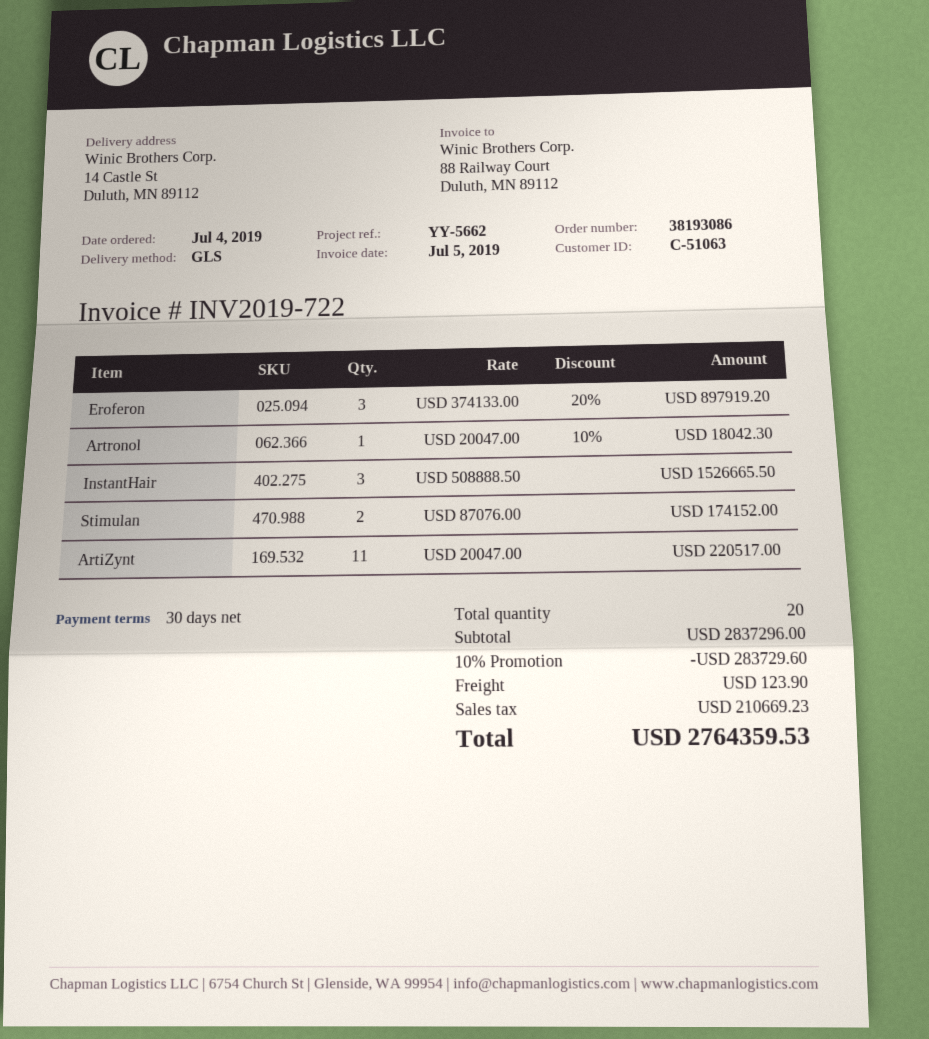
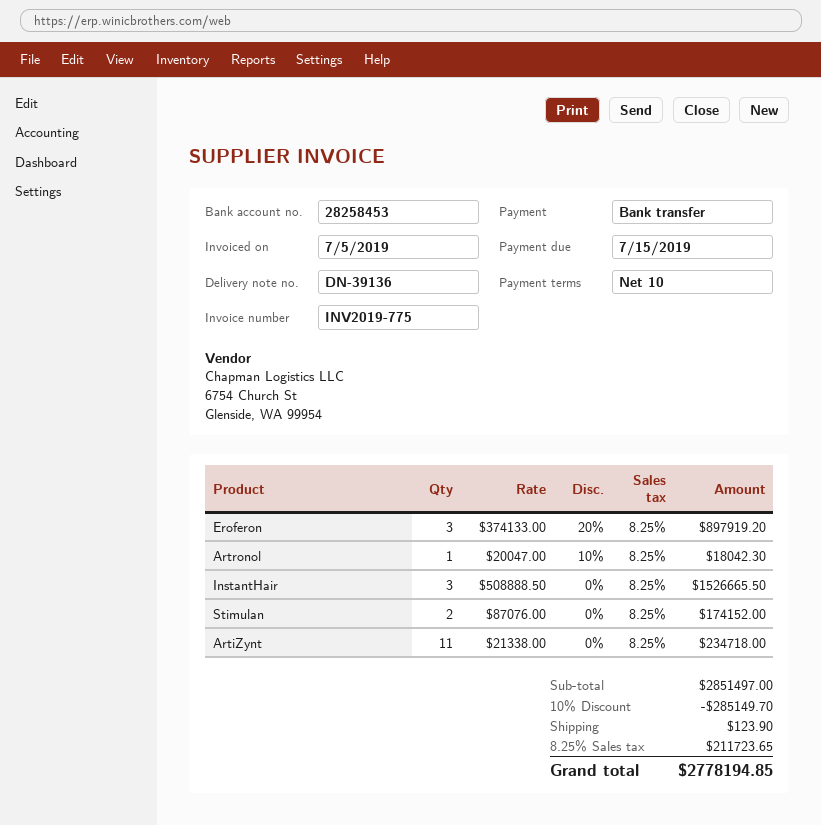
invoice number: INV2019-722 -> INV2019-775
payment terms: 30 days -> 10 days
ArtiZynt: 11 x 20047.00 = 220517.00 -> 11 x 21338.00 = 234718.00
subtotal: 2837296.00 -> 2851497.00
discount: 10% = 283729.60 -> 10% = 285149.70
tax: 210669.23 -> 211723.65
total: 2764359.53 -> 2778194.85

